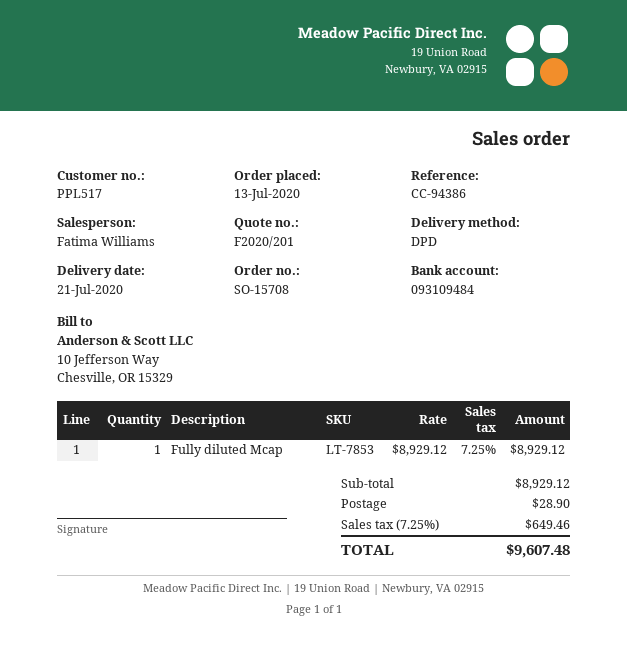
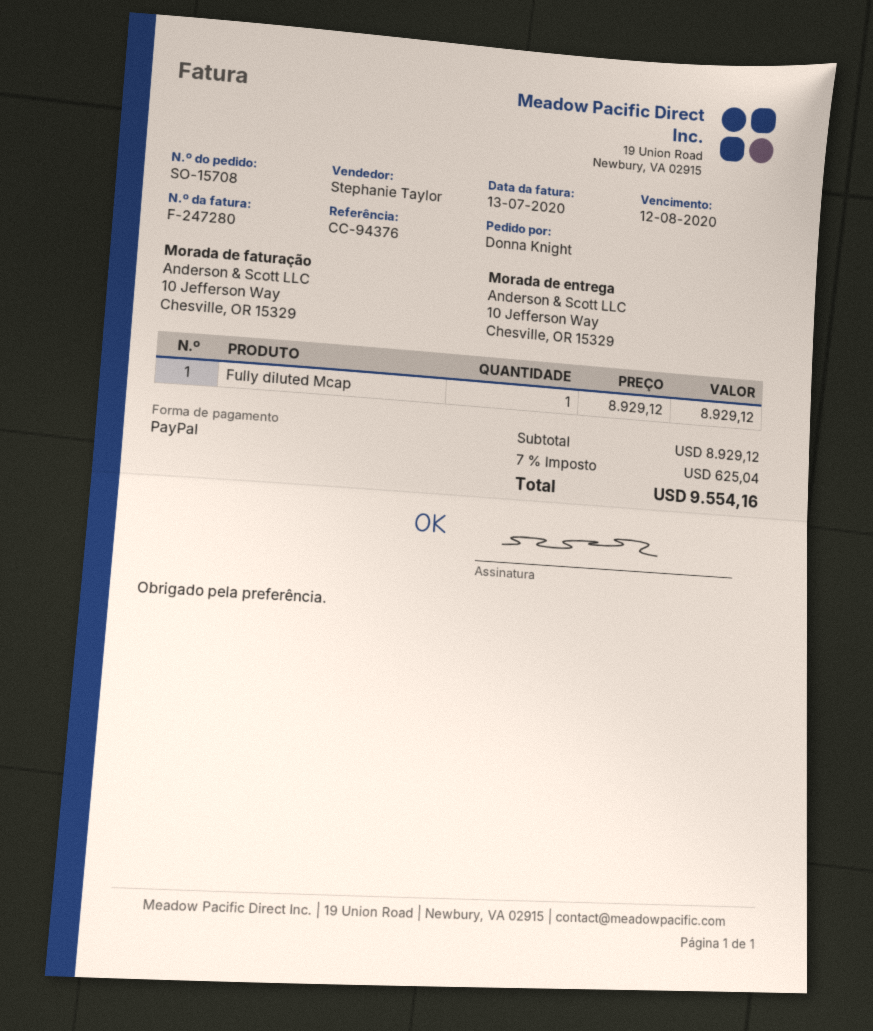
reference: CC-94386 -> CC-94376
sales rep: Fatima Williams -> Stephanie Taylor
shipping: 28.90 -> none
tax: 7.25% = 649.46 -> 7% = 625.04
total: 9607.48 -> 9554.16

